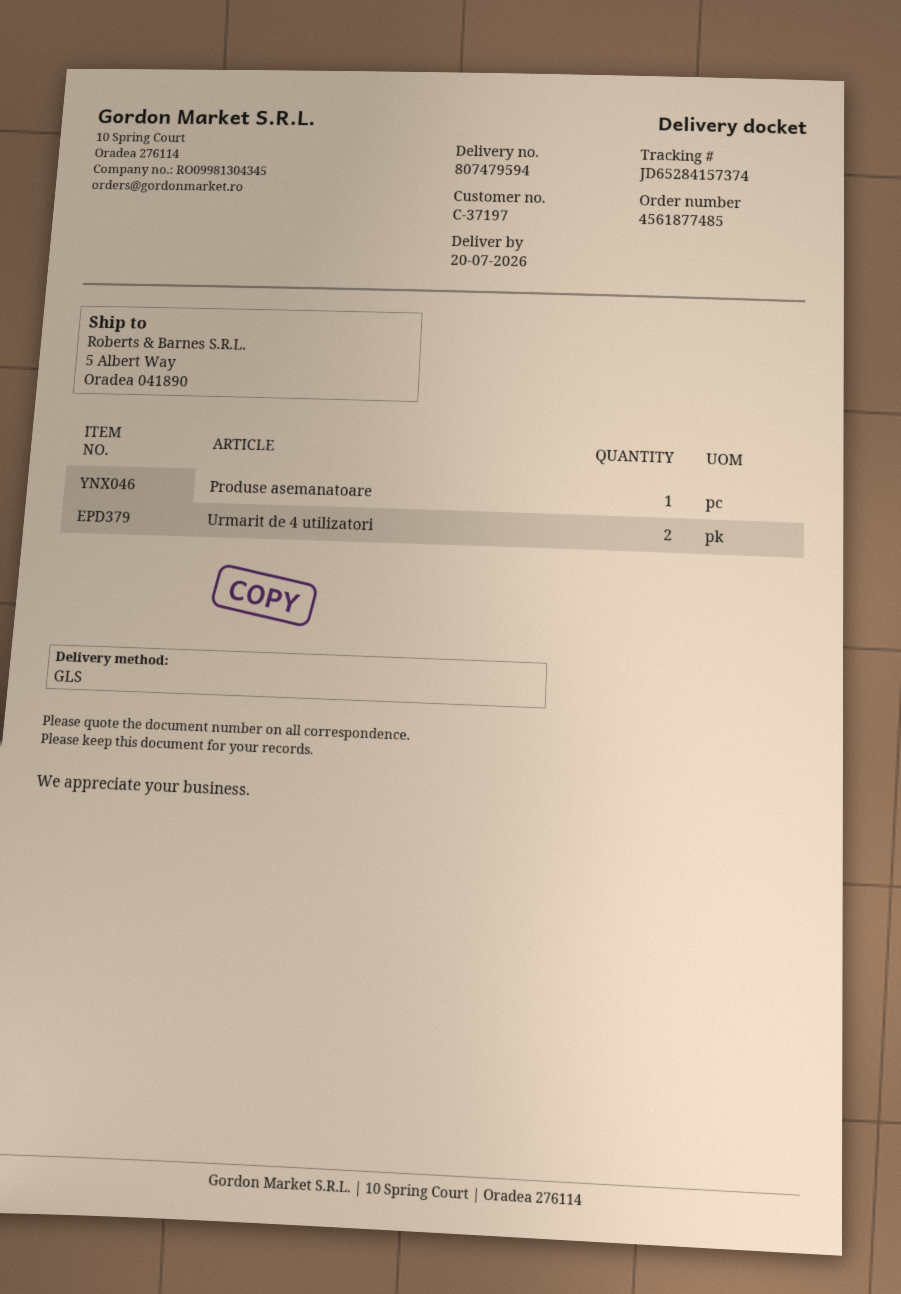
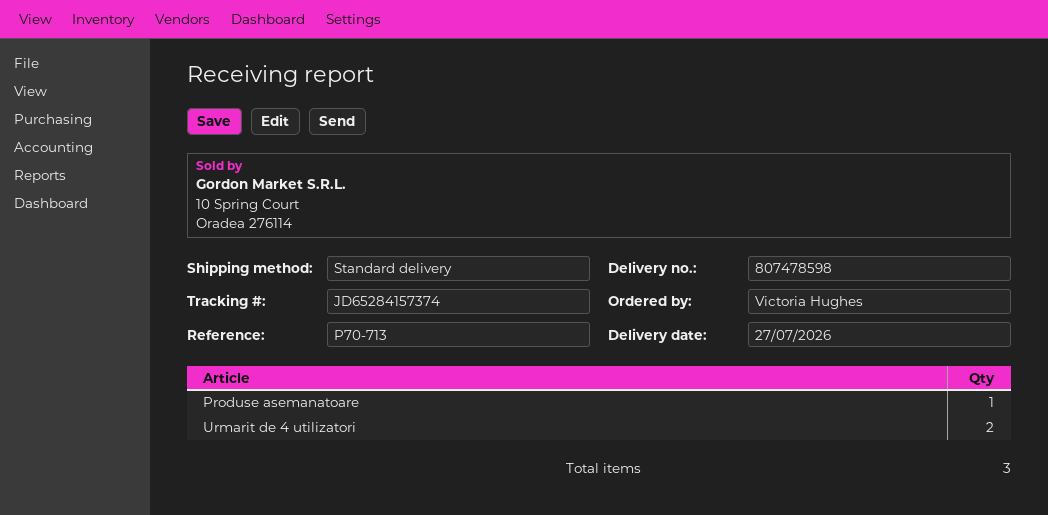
delivery note number: 807479594 -> 807478598
delivery date: 2026-07-20 -> 2026-07-27
shipping method: GLS -> standard

